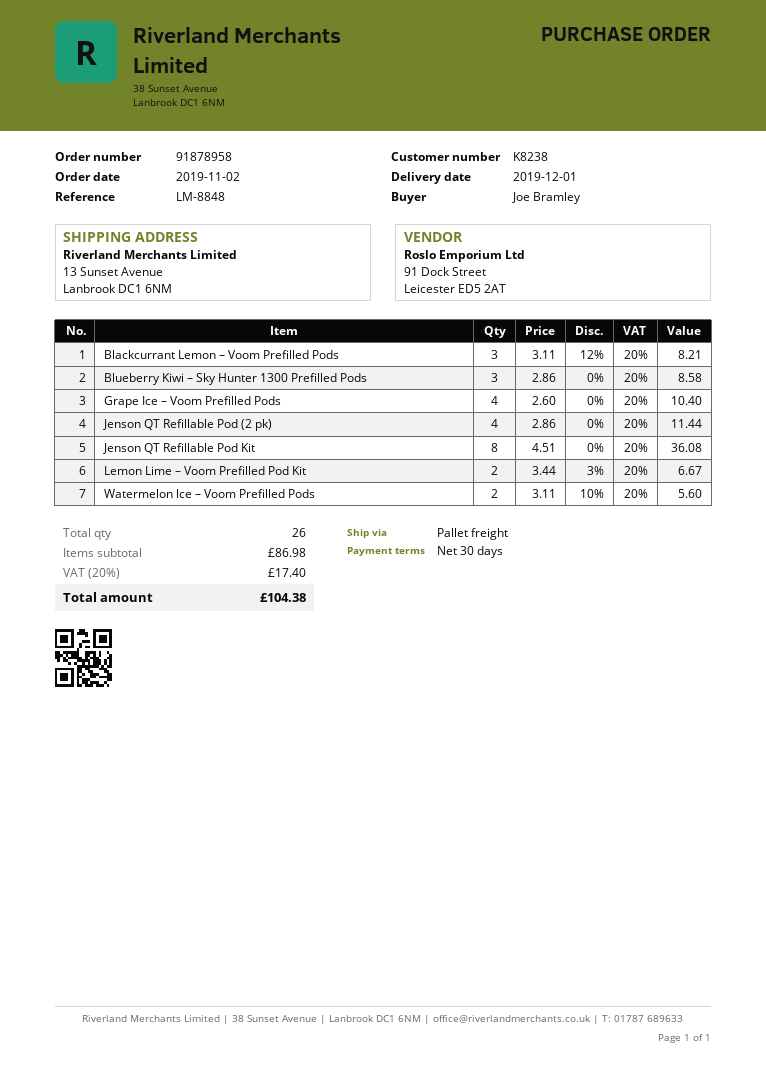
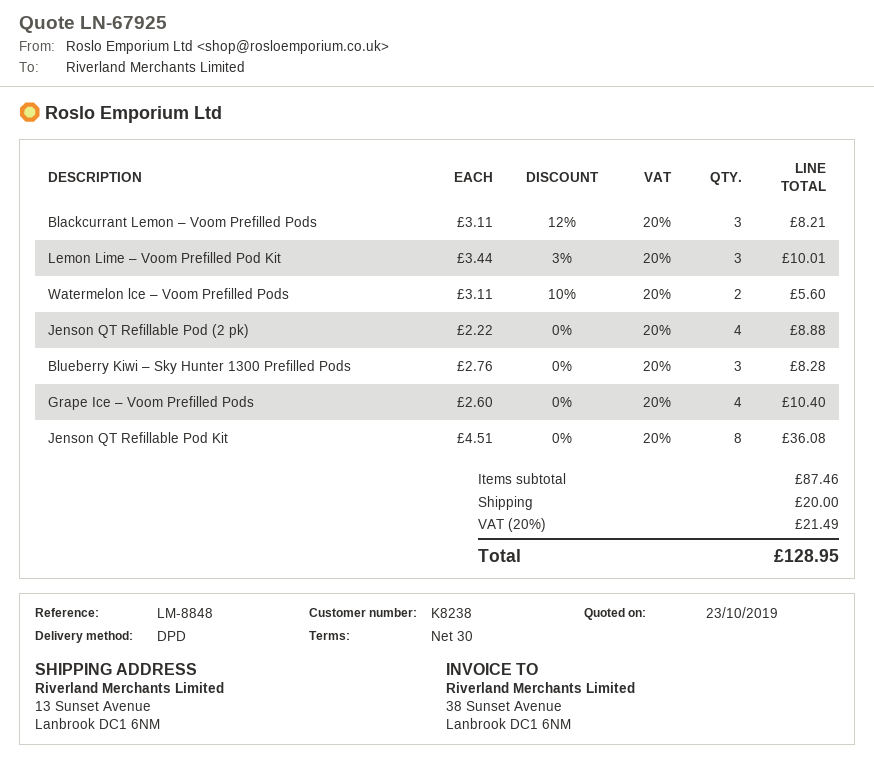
shipping method: pallet freight -> DPD
Blueberry Kiwi – Sky Hunter 1300 Prefilled Pods: 3 x 2.86 = 8.58 -> 3 x 2.76 = 8.28
Jenson QT Refillable Pod (2 pk): 4 x 2.86 = 11.44 -> 4 x 2.22 = 8.88
Lemon Lime – Voom Prefilled Pod Kit: 2 x 3.44 - 3% = 6.67 -> 3 x 3.44 - 3% = 10.01
subtotal: 86.98 -> 87.46
shipping: none -> 20.00
tax: 20% = 17.40 -> 20% = 21.49
total: 104.38 -> 128.95

